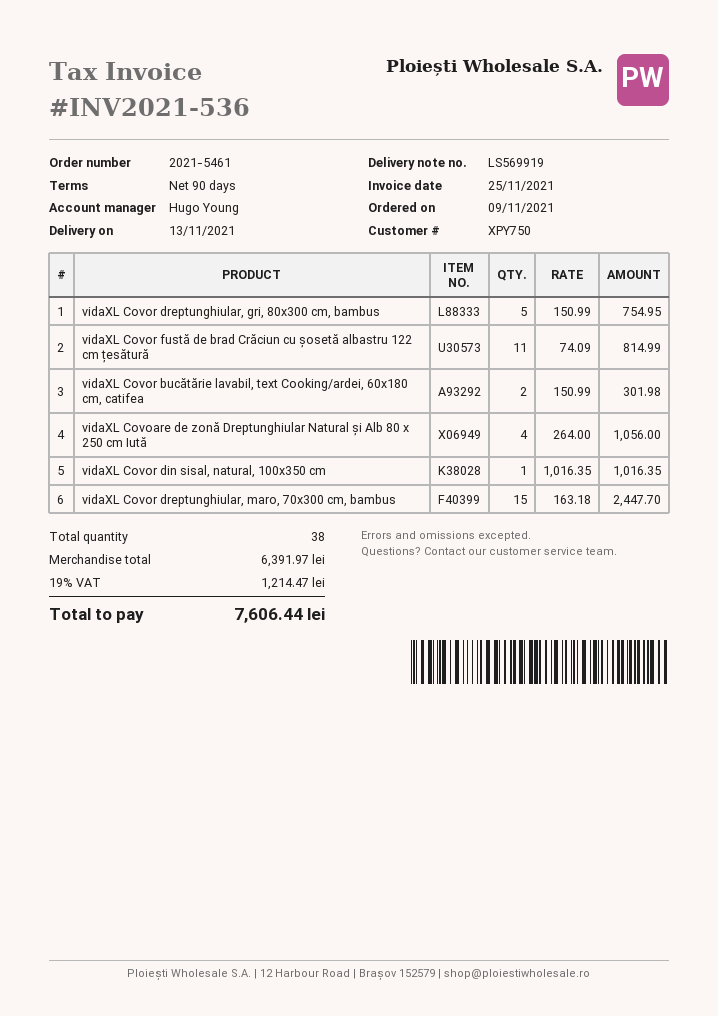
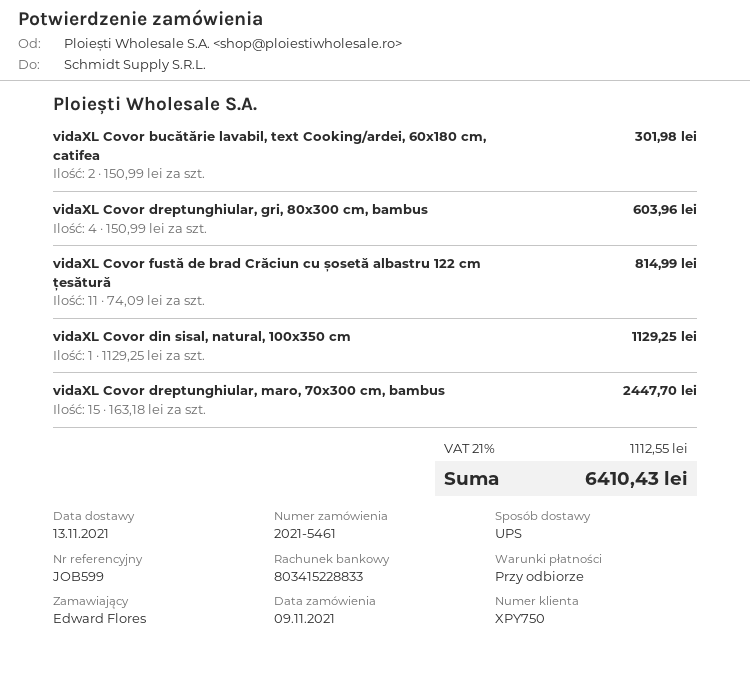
payment terms: 90 days -> on receipt
vidaXL Covor dreptunghiular, gri, 80x300 cm, bambus: 5 x 150.99 = 754.95 -> 4 x 150.99 = 603.96
vidaXL Covoare de zonă Dreptunghiular Natural și Alb 80 x 250 cm Iută: 4 x 264.00 = 1056.00 -> none
vidaXL Covor din sisal, natural, 100x350 cm: 1 x 1016.35 = 1016.35 -> 1 x 1129.25 = 1129.25
tax: 19% = 1214.47 -> 21% = 1112.55
total: 7606.44 -> 6410.43

